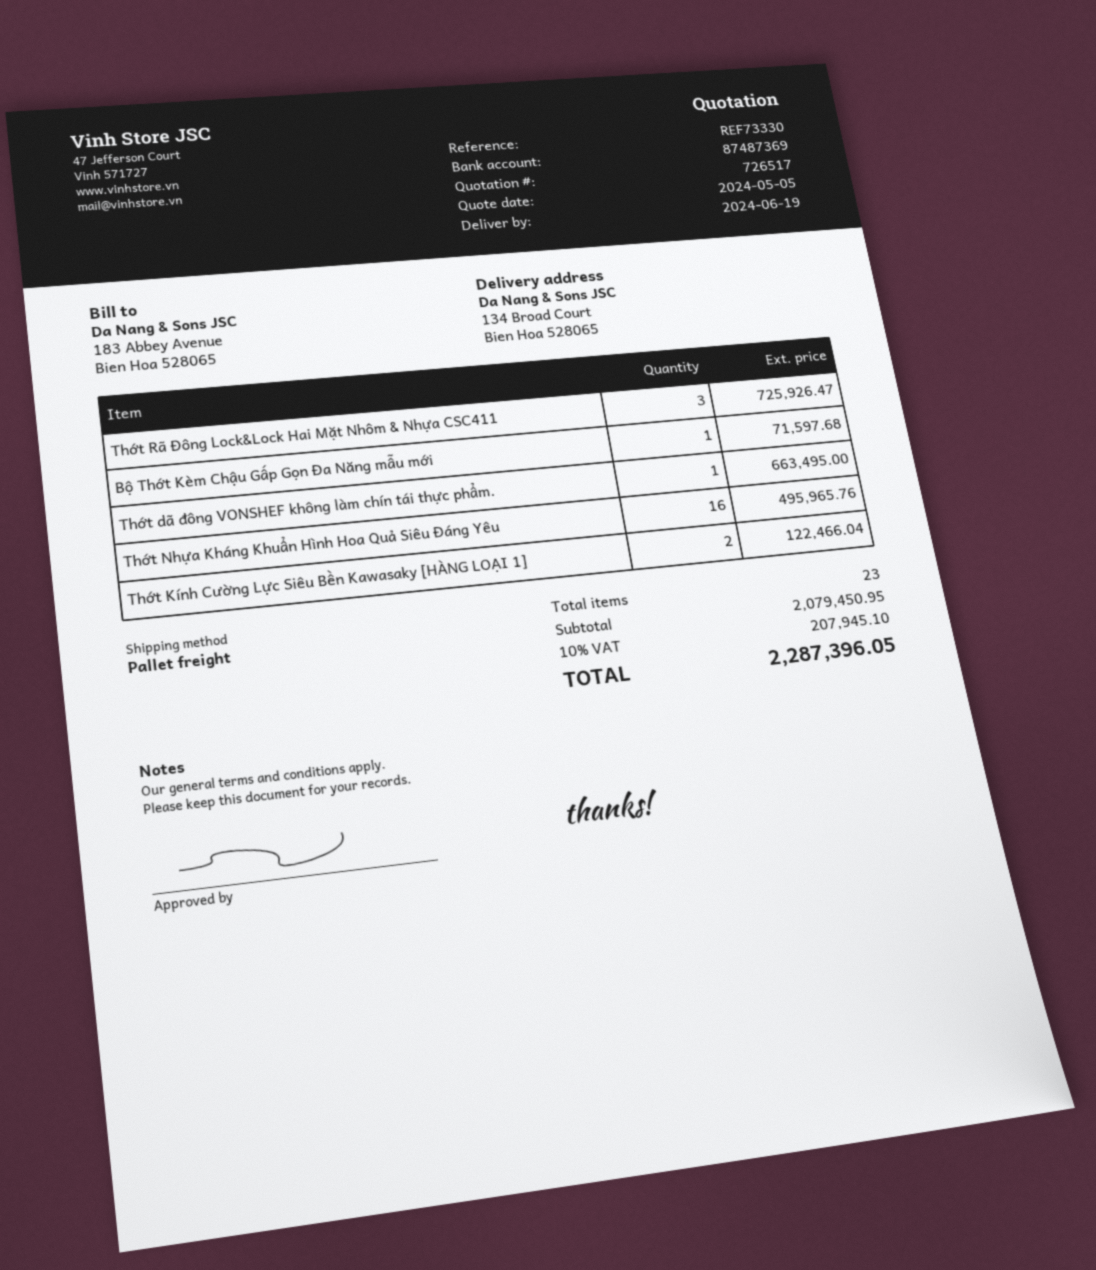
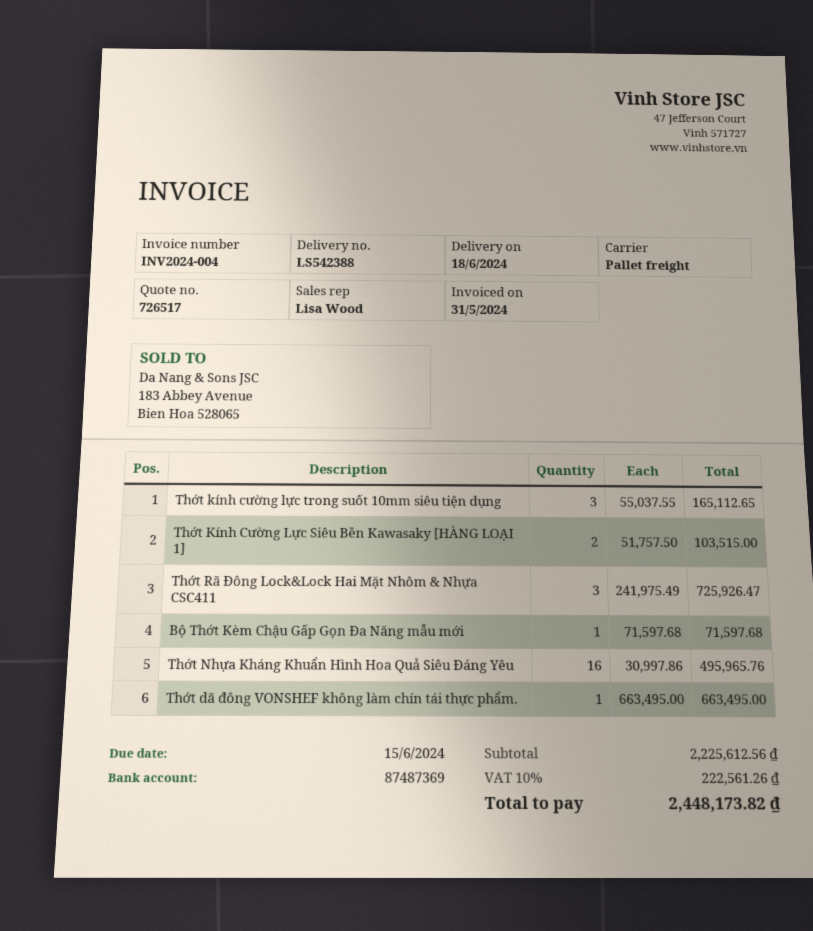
delivery date: 2024-06-19 -> 2024-06-18
Thớt Kính Cường Lực Siêu Bền Kawasaky [HÀNG LOẠI 1]: 2 for 122466.04 -> 2 for 103515.00
Thớt kính cường lực trong suốt 10mm siêu tiện dụng: none -> 3 for 165112.65
subtotal: 2079450.95 -> 2225612.56
tax: 10% = 207945.10 -> 10% = 222561.26
total: 2287396.05 -> 2448173.82

